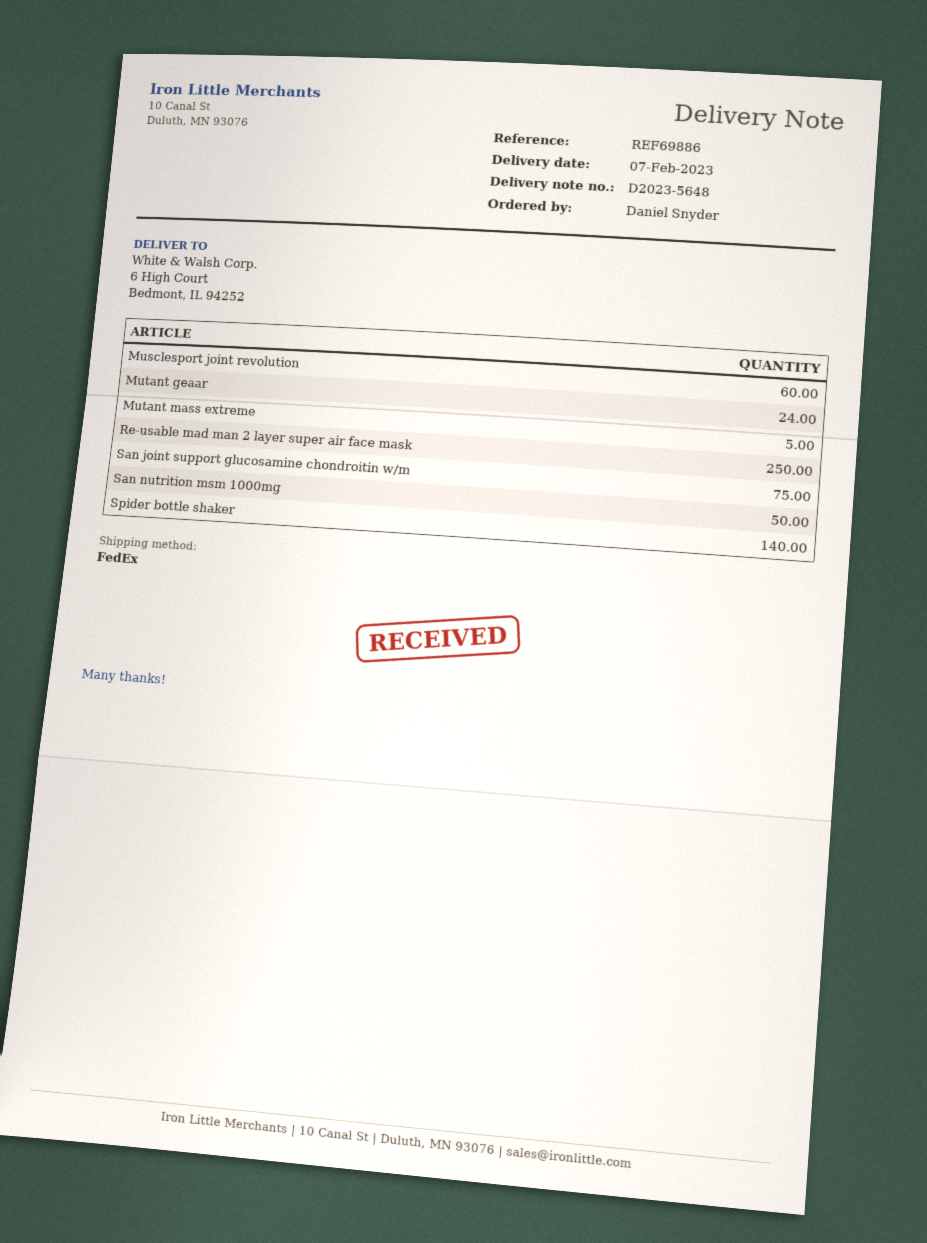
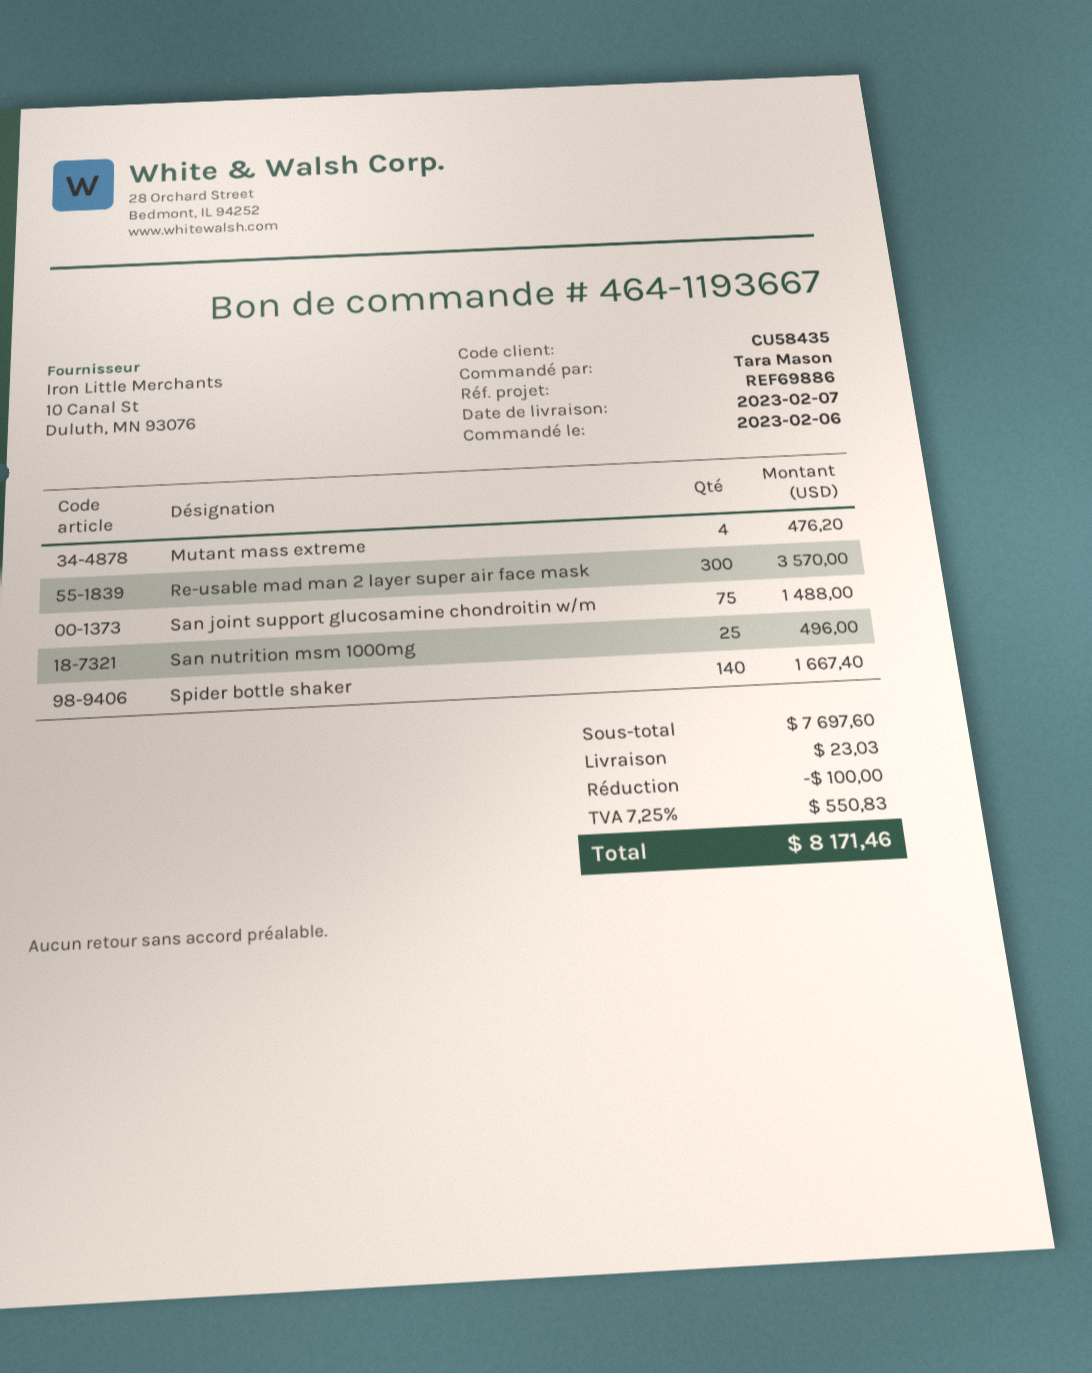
ordered by: Daniel Snyder -> Tara Mason
Musclesport joint revolution: 60 -> none
Mutant geaar: 24 -> none
Mutant mass extreme: 5 -> 4
Re-usable mad man 2 layer super air face mask: 250 -> 300
San nutrition msm 1000mg: 50 -> 25

